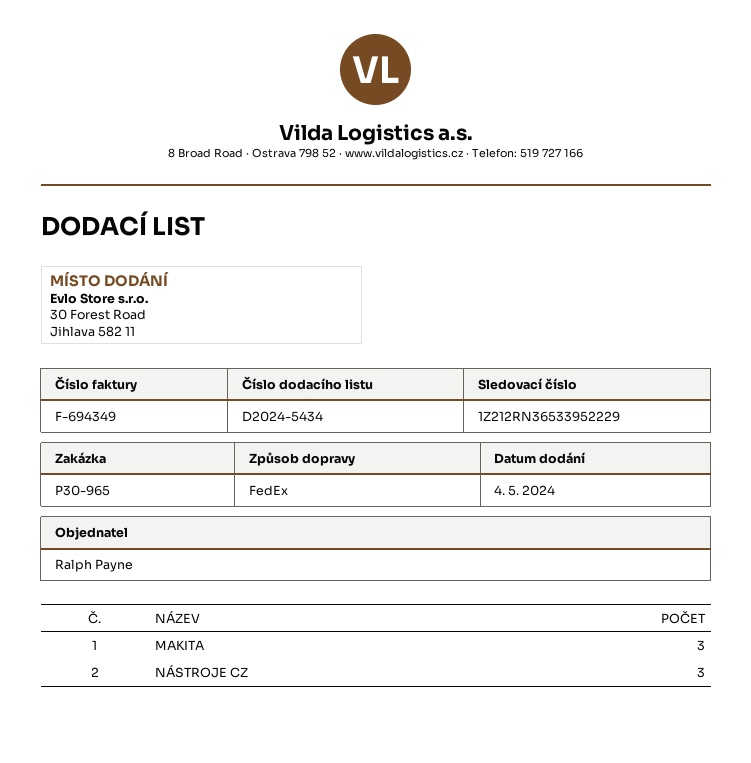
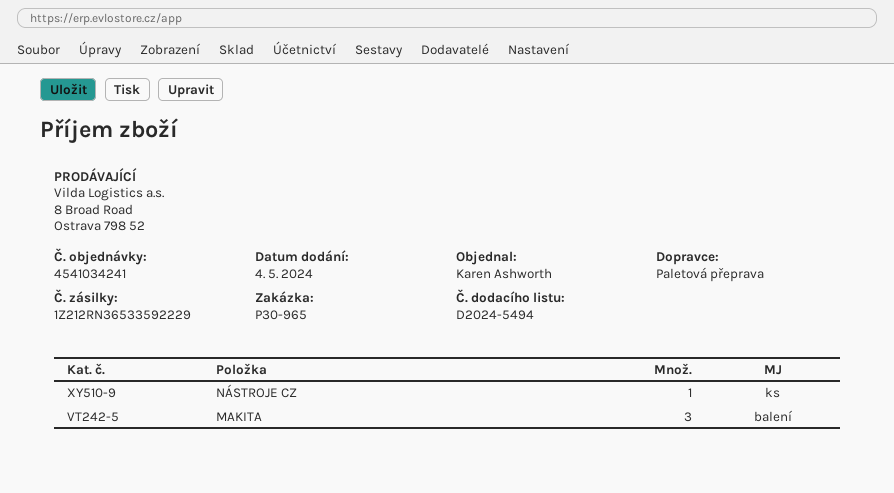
delivery note number: D2024-5434 -> D2024-5494
ordered by: Ralph Payne -> Karen Ashworth
shipping method: FedEx -> pallet freight
tracking number: 1Z212RN36533952229 -> 1Z212RN36533592229
NÁSTROJE CZ: 3 -> 1

